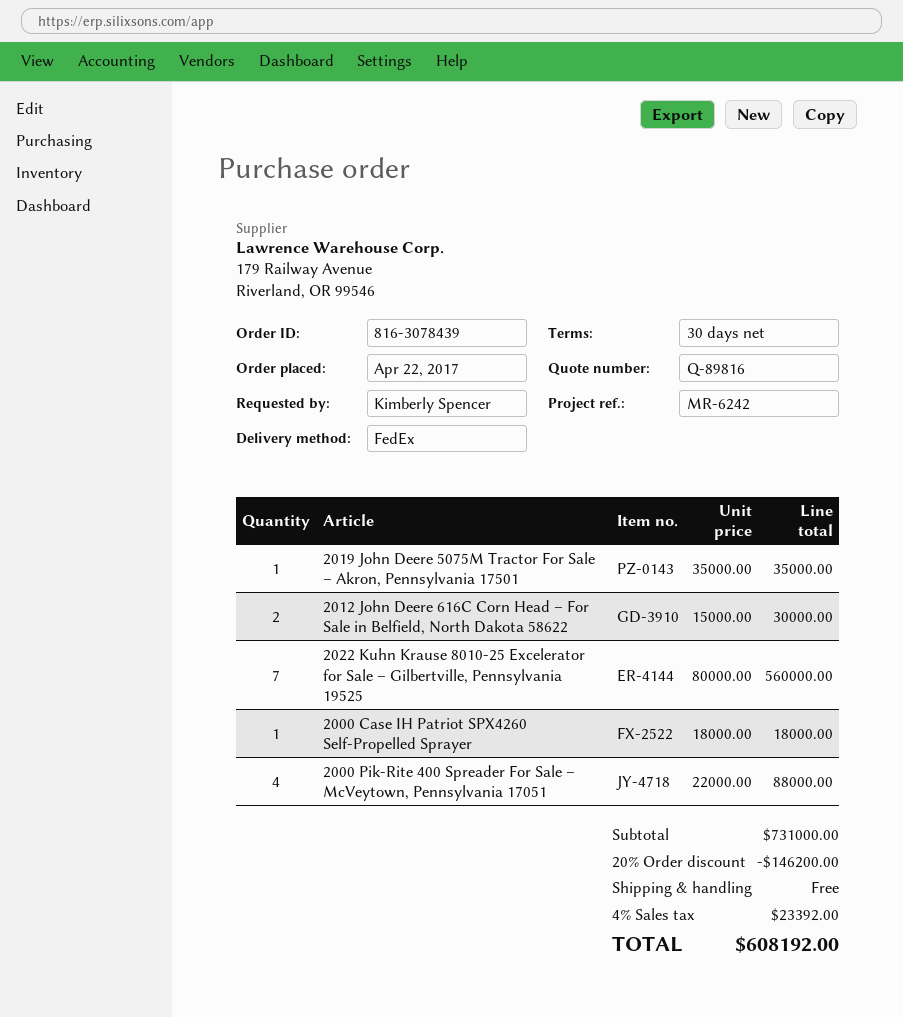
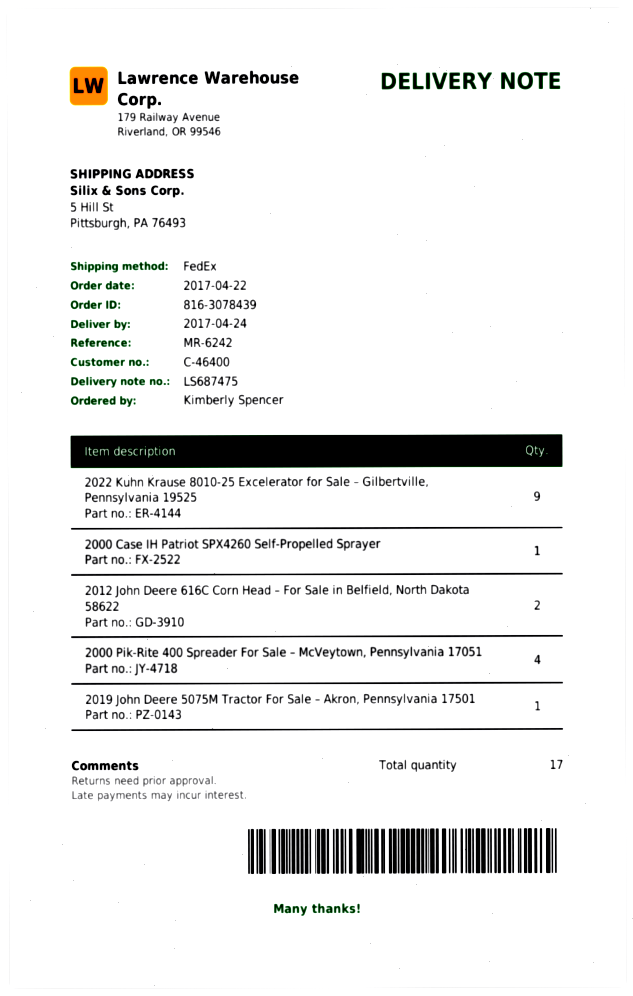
2022 Kuhn Krause 8010-25 Excelerator for Sale – Gilbertville, Pennsylvania 19525: 7 -> 9

